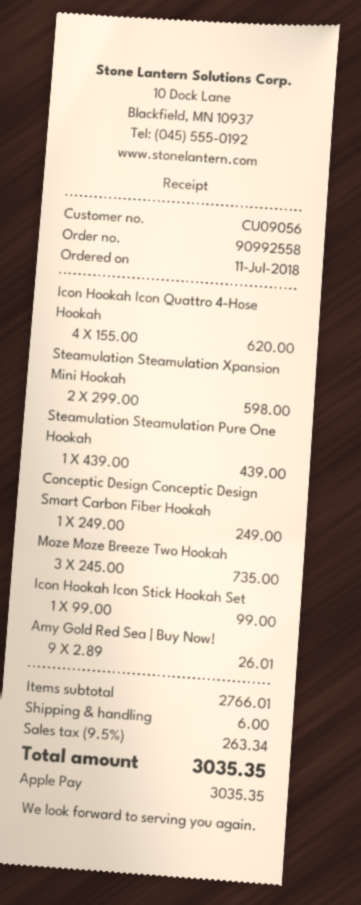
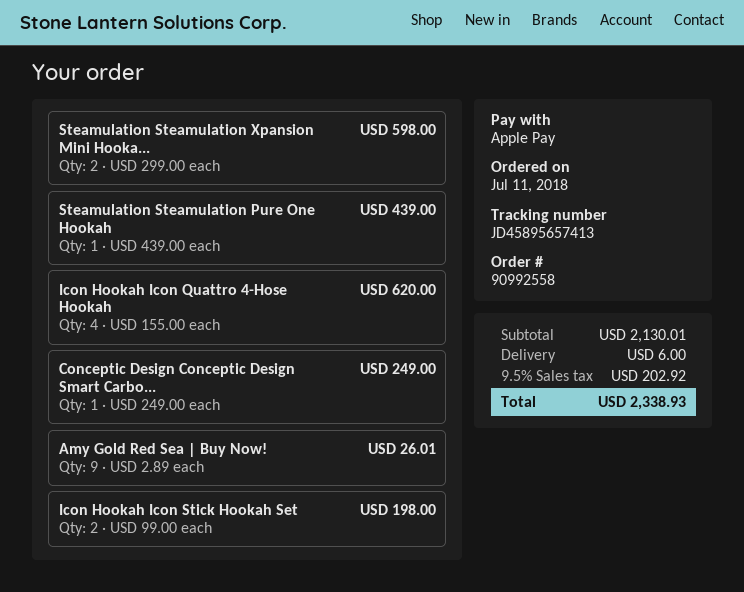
Moze Moze Breeze Two Hookah: 3 x 245.00 = 735.00 -> none
Icon Hookah Icon Stick Hookah Set: 1 x 99.00 = 99.00 -> 2 x 99.00 = 198.00
subtotal: 2766.01 -> 2130.01
tax: 9.5% = 263.34 -> 9.5% = 202.92
total: 3035.35 -> 2338.93

